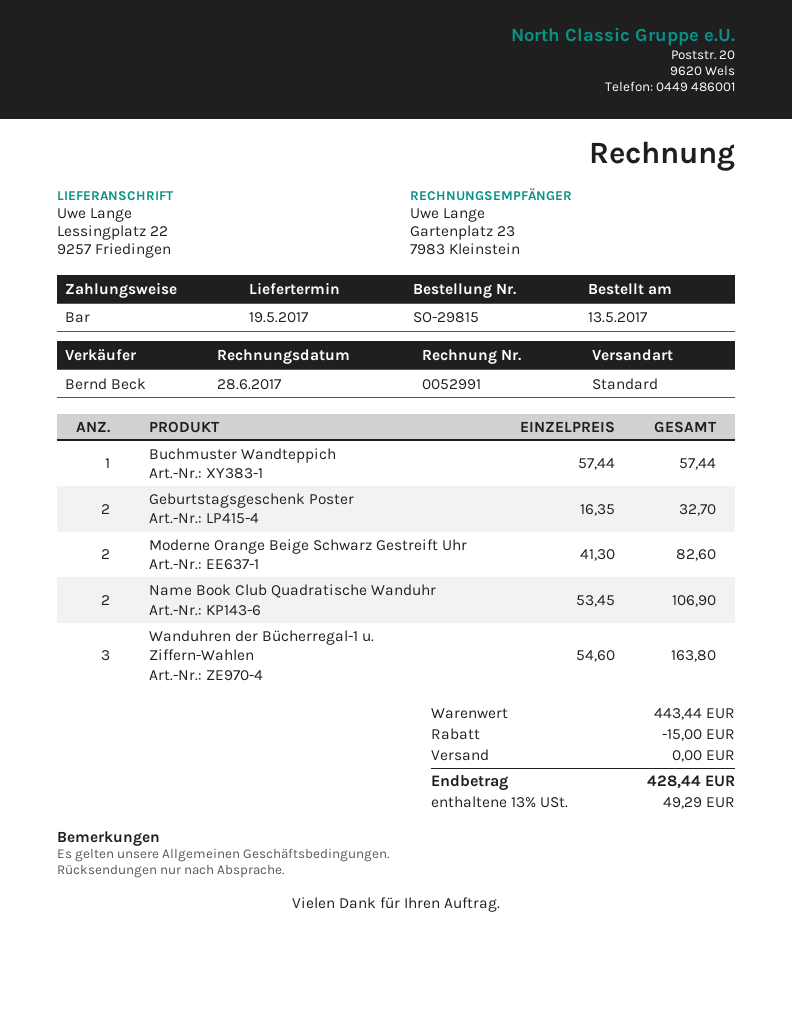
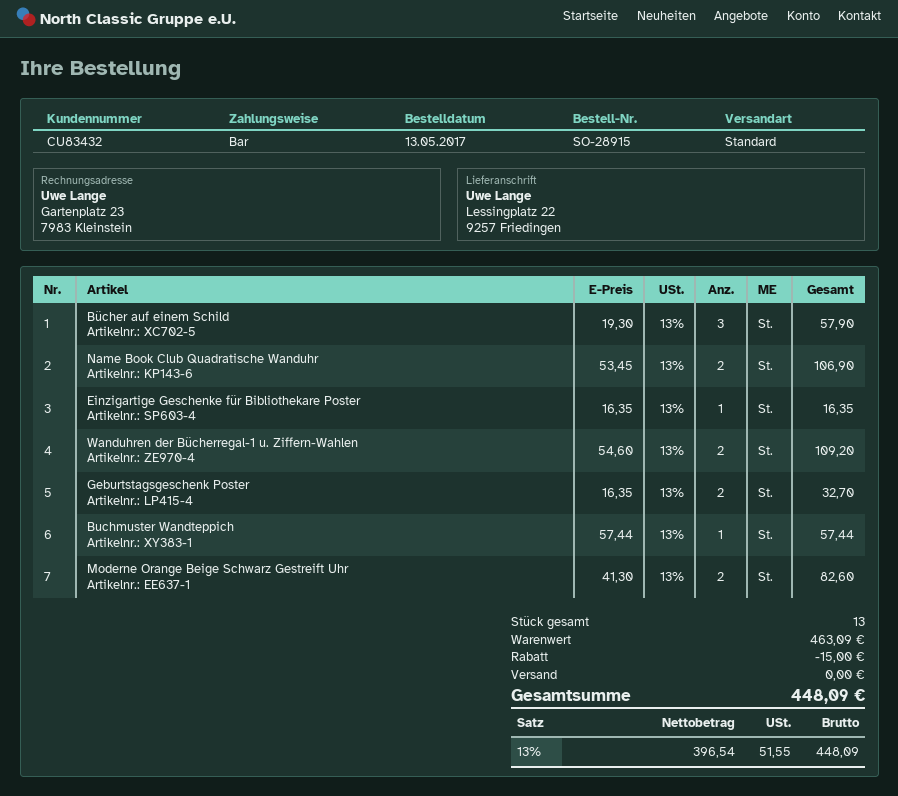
order number: SO-29815 -> SO-28915
Wanduhren der Bücherregal-1 u. Ziffern-Wahlen: 3 x 54.60 = 163.80 -> 2 x 54.60 = 109.20
Bücher auf einem Schild: none -> 3 x 19.30 = 57.90
Einzigartige Geschenke für Bibliothekare Poster: none -> 1 x 16.35 = 16.35
subtotal: 443.44 -> 463.09
tax: 13% = 49.29 -> 13% = 51.55
total: 428.44 -> 448.09

